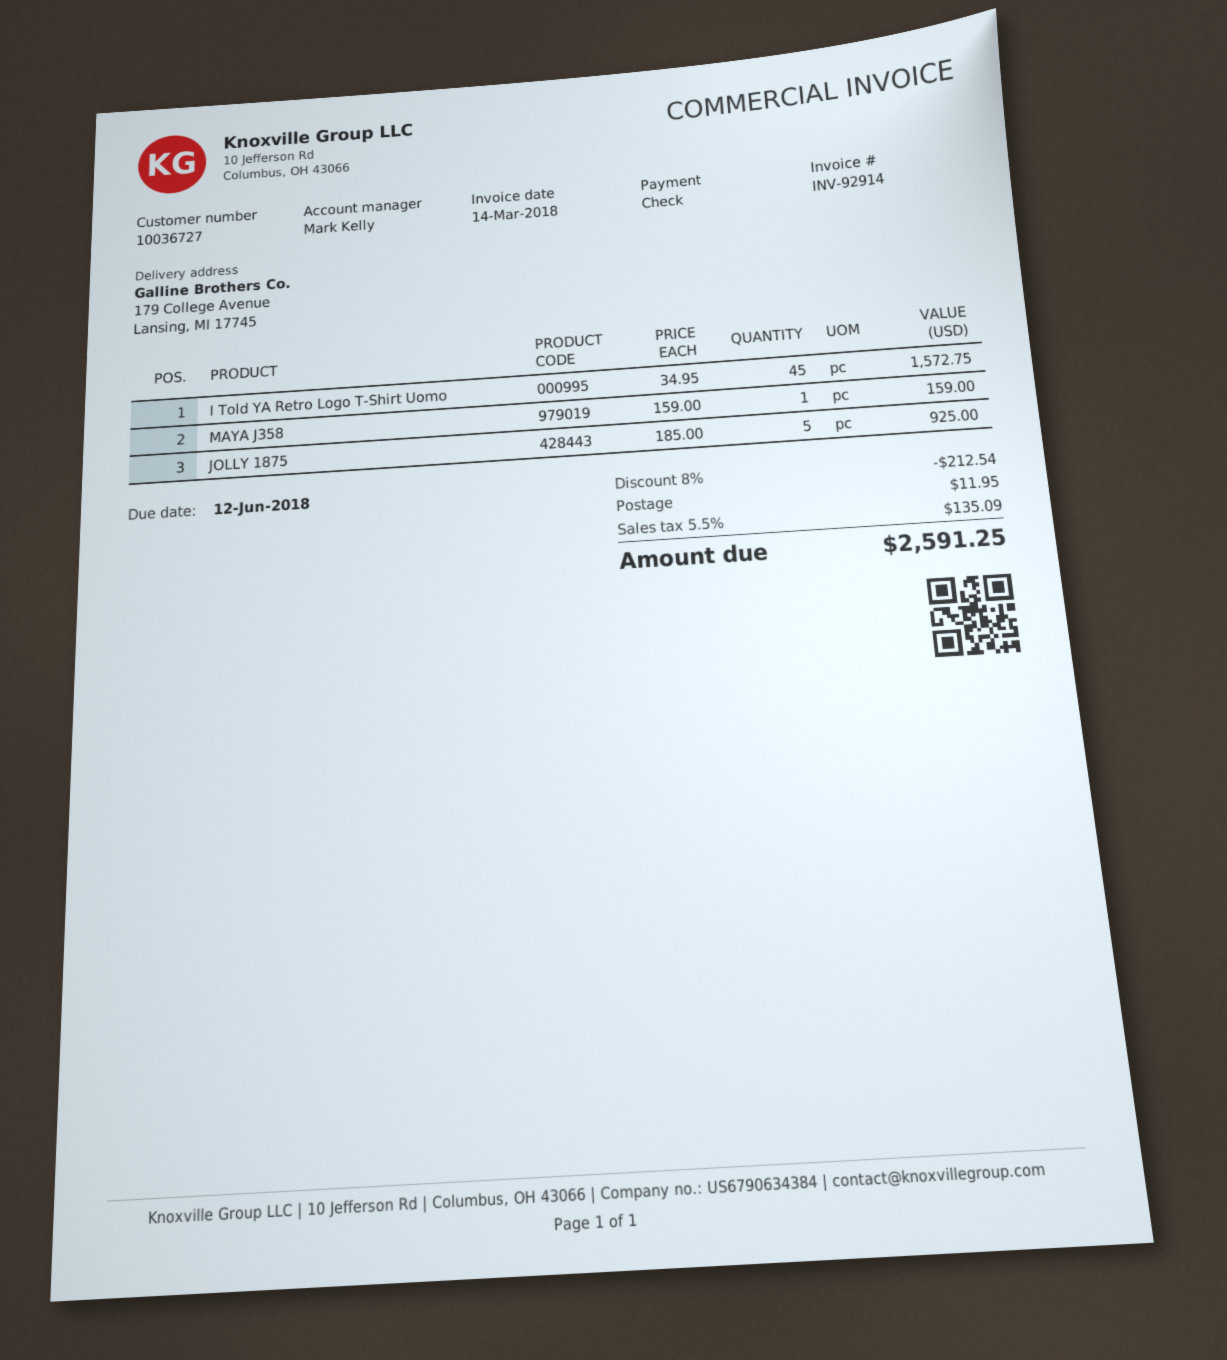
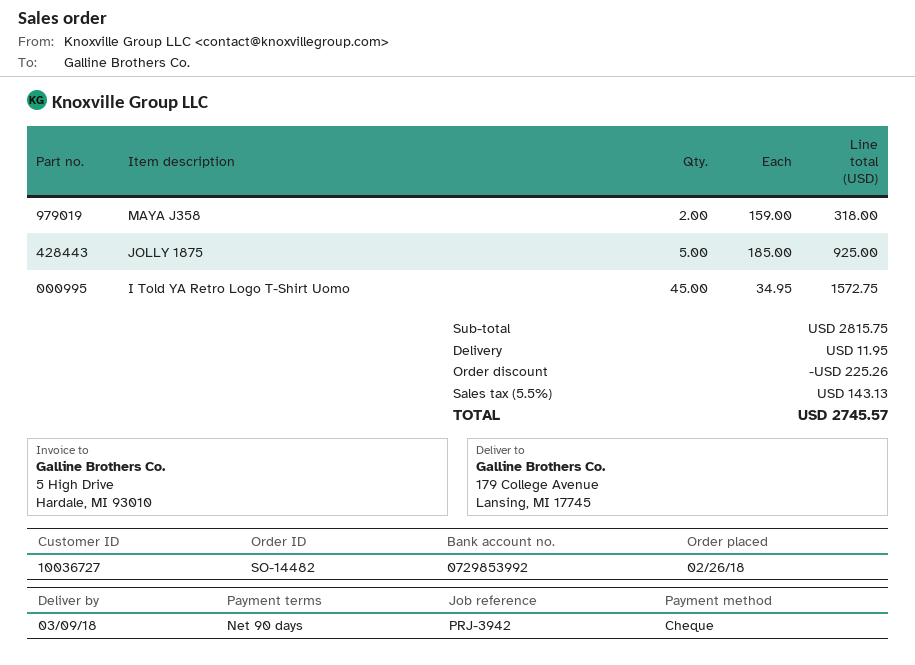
MAYA J358: 1 x 159.00 = 159.00 -> 2 x 159.00 = 318.00
discount: 212.54 -> 225.26
tax: 5.5% = 135.09 -> 5.5% = 143.13
total: 2591.25 -> 2745.57

